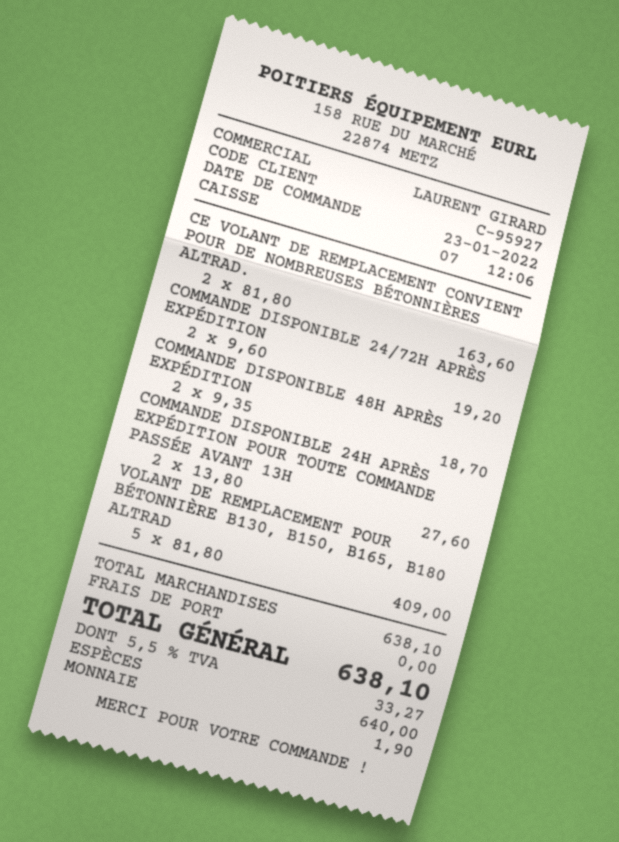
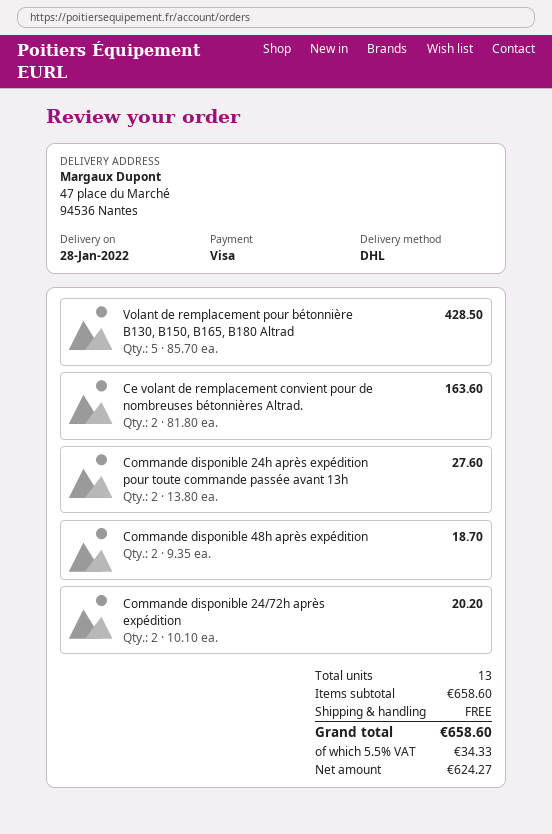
payment method: cash -> Visa
COMMANDE DISPONIBLE 24/72H APRÈS EXPÉDITION: 2 x 9.60 = 19.20 -> 2 x 10.10 = 20.20
VOLANT DE REMPLACEMENT POUR BÉTONNIÈRE B130, B150, B165, B180 ALTRAD: 5 x 81.80 = 409.00 -> 5 x 85.70 = 428.50
subtotal: 638.10 -> 658.60
tax: 5.5% = 33.27 -> 5.5% = 34.33
total: 638.10 -> 658.60

